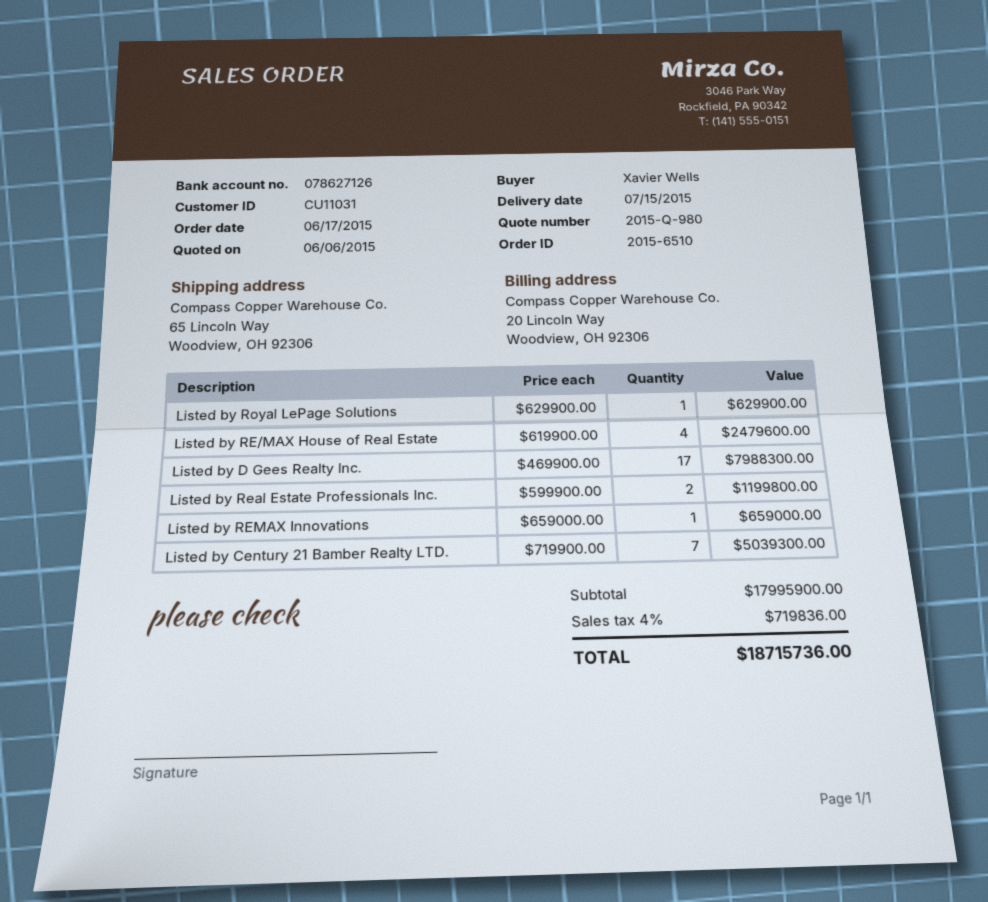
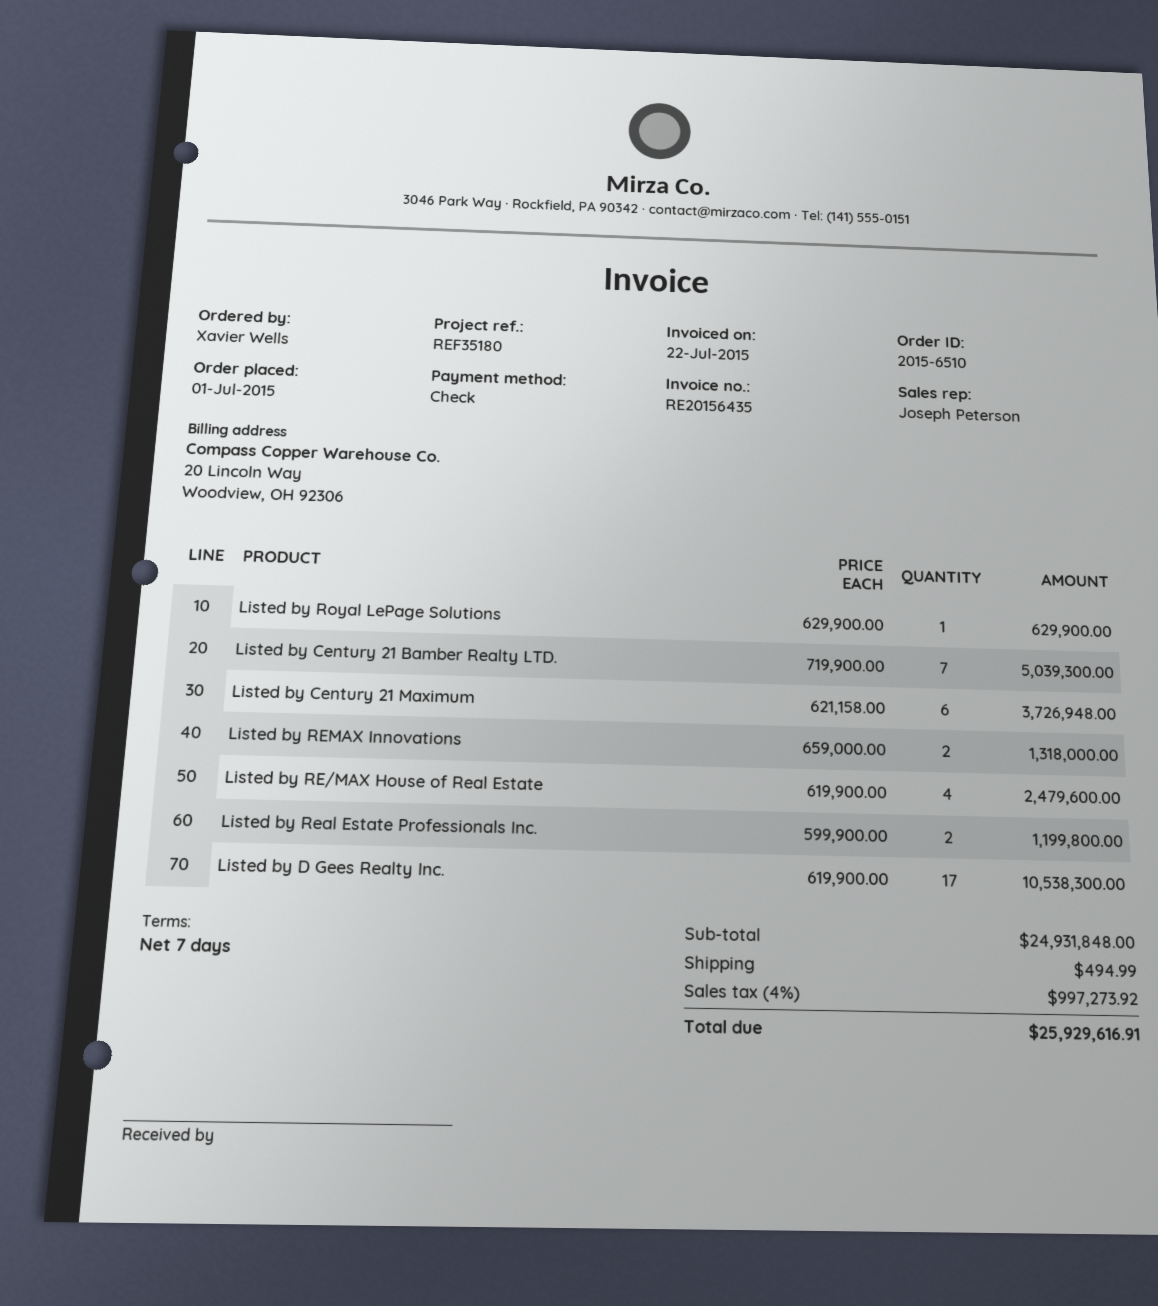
order date: 2015-06-17 -> 2015-07-01
Listed by D Gees Realty Inc.: 17 x 469900.00 = 7988300.00 -> 17 x 619900.00 = 10538300.00
Listed by REMAX Innovations: 1 x 659000.00 = 659000.00 -> 2 x 659000.00 = 1318000.00
Listed by Century 21 Maximum: none -> 6 x 621158.00 = 3726948.00
subtotal: 17995900.00 -> 24931848.00
shipping: none -> 494.99
tax: 4% = 719836.00 -> 4% = 997273.92
total: 18715736.00 -> 25929616.91

